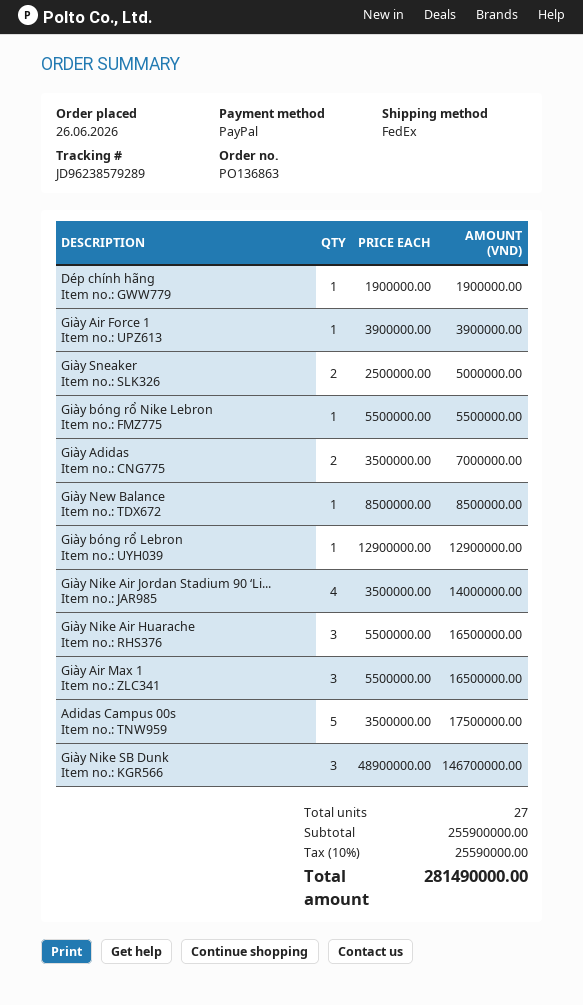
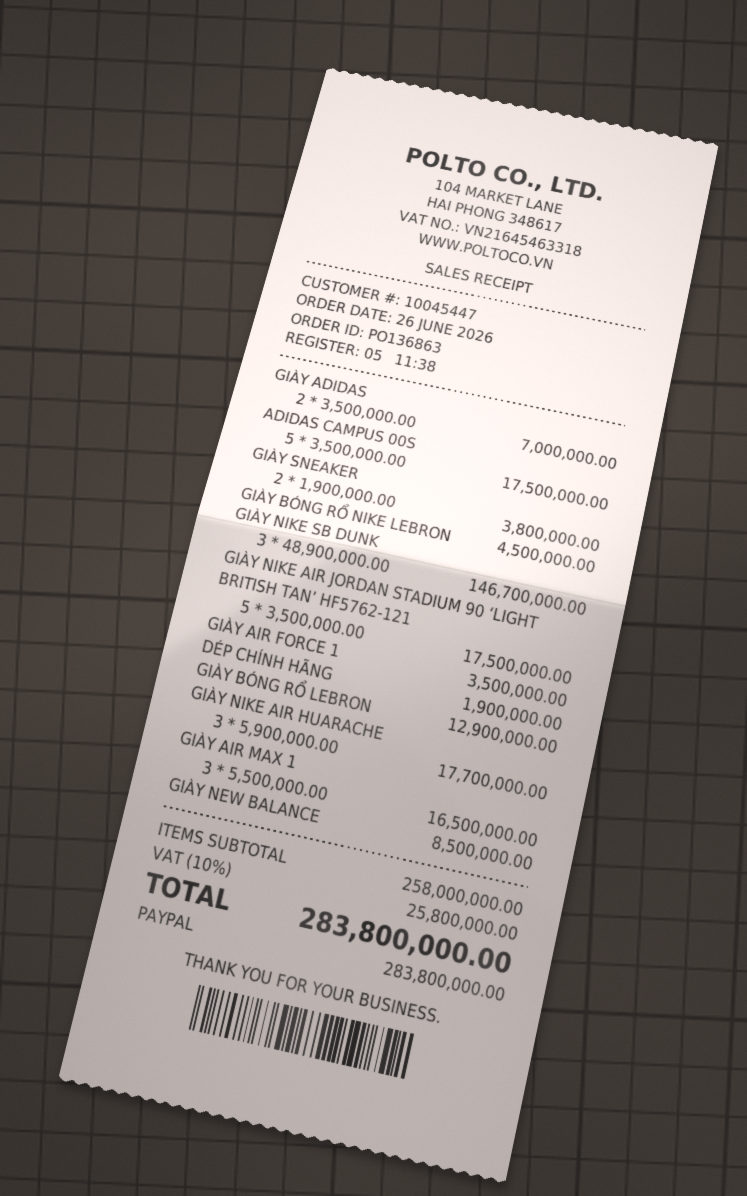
Giày Air Force 1: 1 x 3900000.00 = 3900000.00 -> 1 x 3500000.00 = 3500000.00
Giày Sneaker: 2 x 2500000.00 = 5000000.00 -> 2 x 1900000.00 = 3800000.00
Giày bóng rổ Nike Lebron: 1 x 5500000.00 = 5500000.00 -> 1 x 4500000.00 = 4500000.00
Giày Nike Air Jordan Stadium 90 ‘Li...: 4 x 3500000.00 = 14000000.00 -> 5 x 3500000.00 = 17500000.00
Giày Nike Air Huarache: 3 x 5500000.00 = 16500000.00 -> 3 x 5900000.00 = 17700000.00
subtotal: 255900000.00 -> 258000000.00
tax: 10% = 25590000.00 -> 10% = 25800000.00
total: 281490000.00 -> 283800000.00

